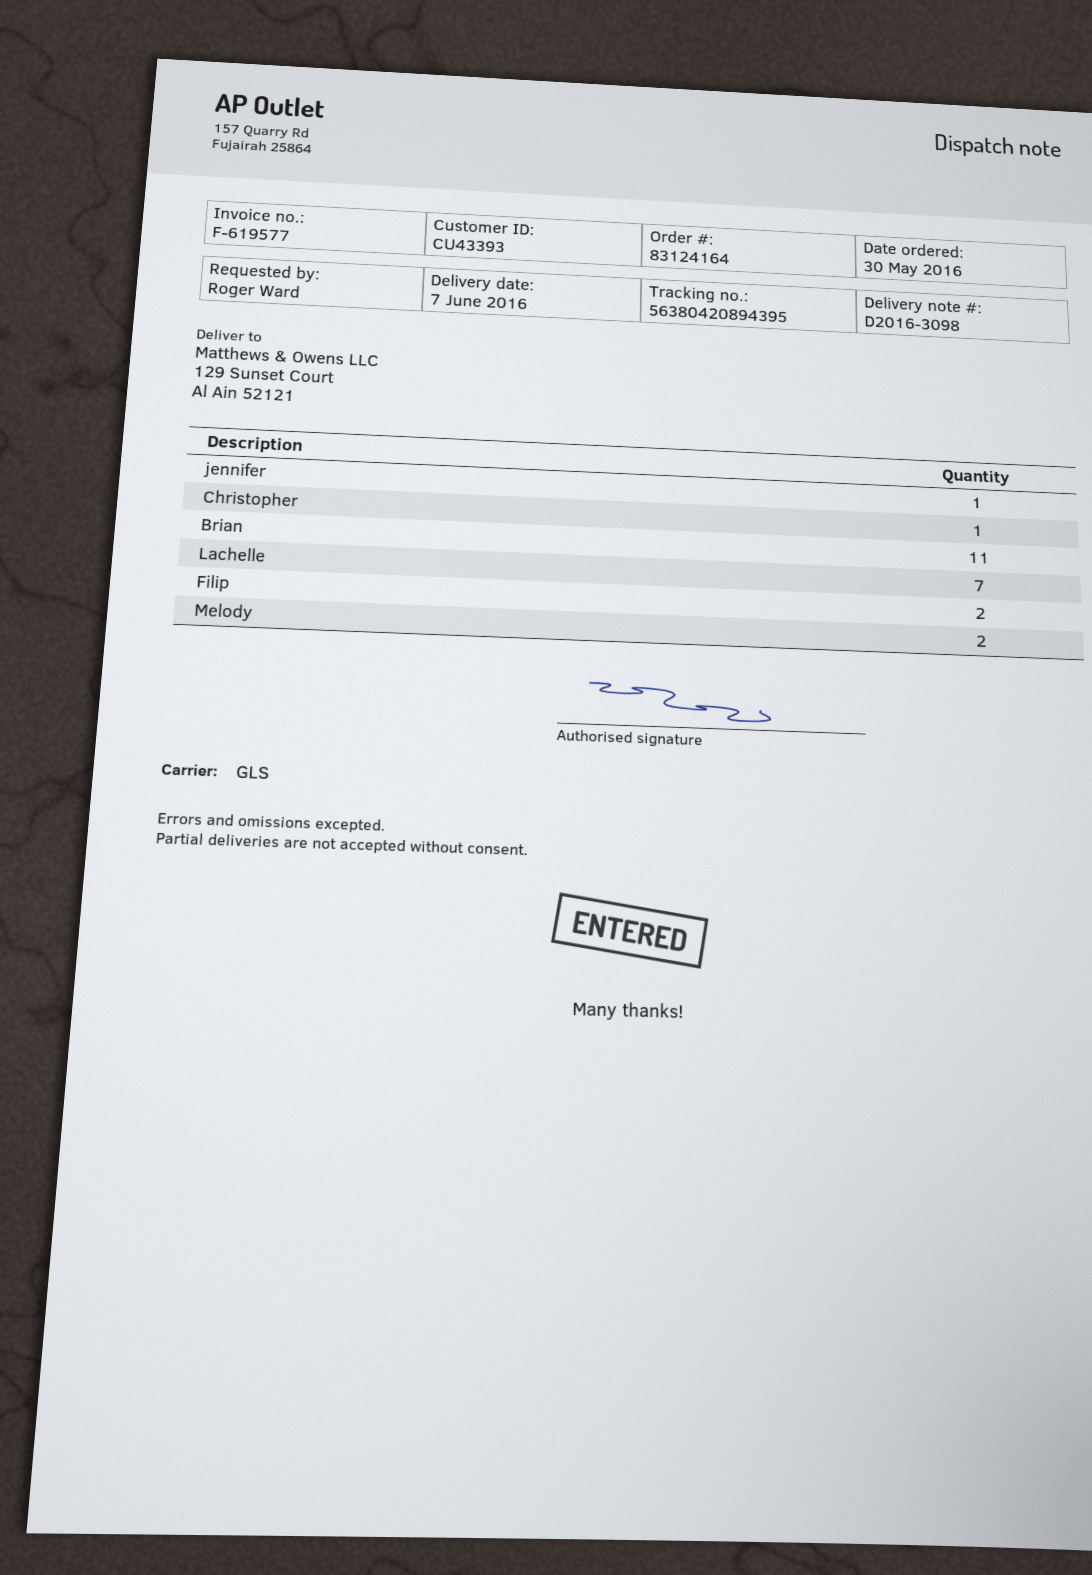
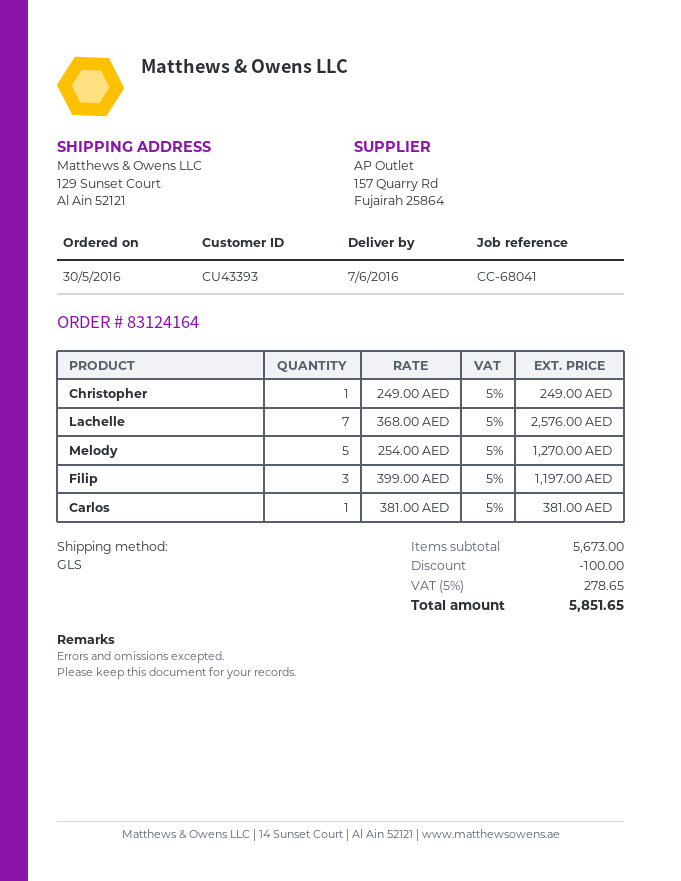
jennifer: 1 -> none
Brian: 11 -> none
Filip: 2 -> 3
Melody: 2 -> 5
Carlos: none -> 1

